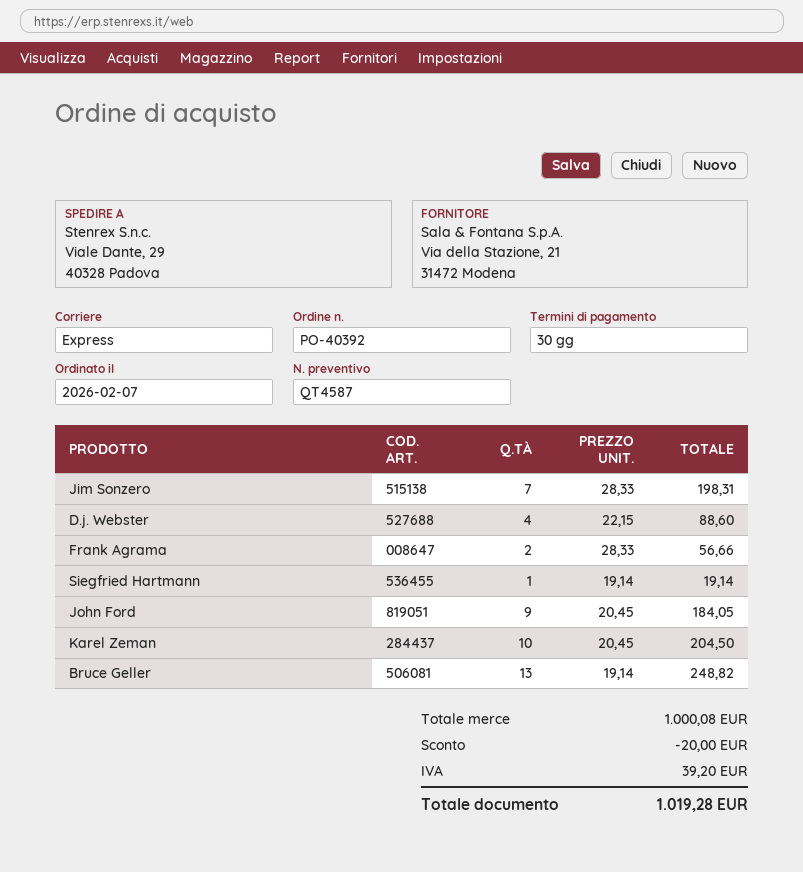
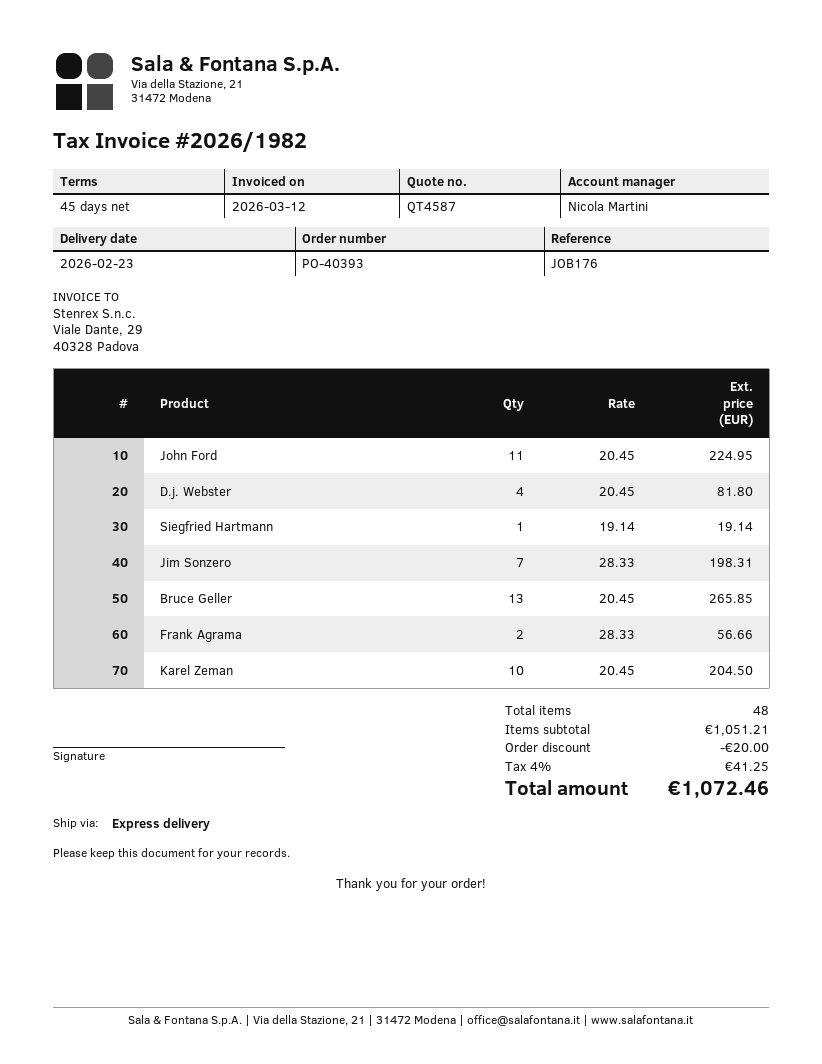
order number: PO-40392 -> PO-40393
payment terms: 30 days -> 45 days
D.j. Webster: 4 x 22.15 = 88.60 -> 4 x 20.45 = 81.80
John Ford: 9 x 20.45 = 184.05 -> 11 x 20.45 = 224.95
Bruce Geller: 13 x 19.14 = 248.82 -> 13 x 20.45 = 265.85
subtotal: 1000.08 -> 1051.21
tax: 39.20 -> 41.25
total: 1019.28 -> 1072.46

